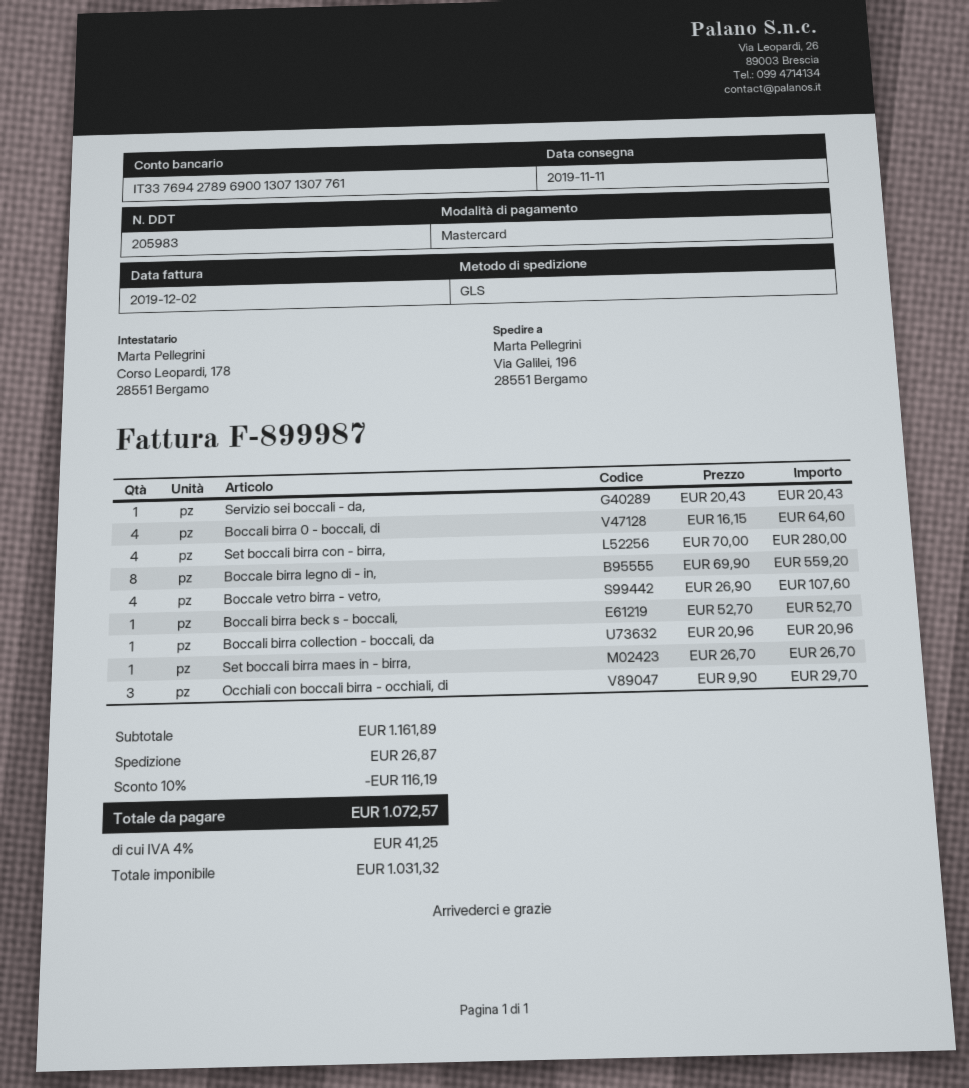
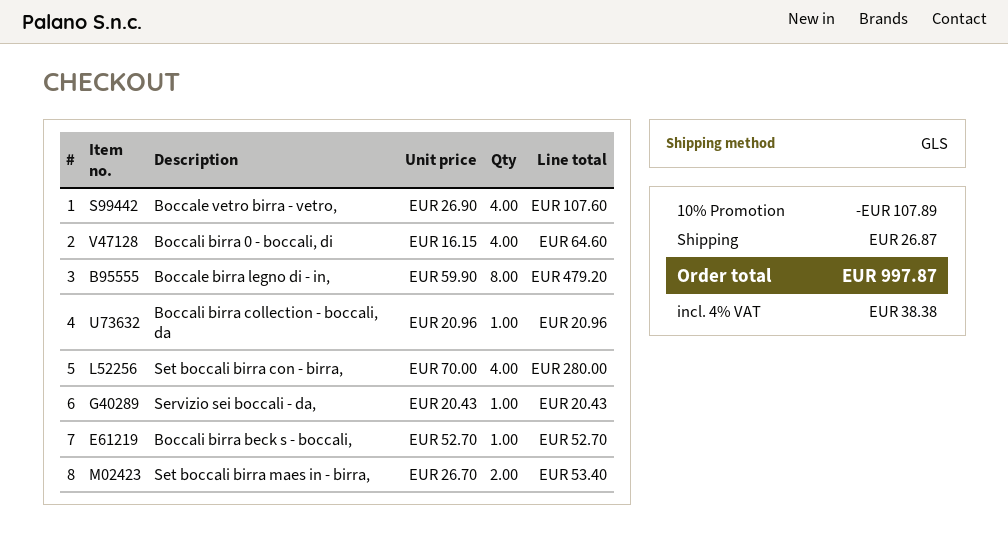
Boccale birra legno di - in,: 8 x 69.90 = 559.20 -> 8 x 59.90 = 479.20
Set boccali birra maes in - birra,: 1 x 26.70 = 26.70 -> 2 x 26.70 = 53.40
Occhiali con boccali birra - occhiali, di: 3 x 9.90 = 29.70 -> none
discount: 10% = 116.19 -> 10% = 107.89
tax: 4% = 41.25 -> 4% = 38.38
total: 1072.57 -> 997.87

